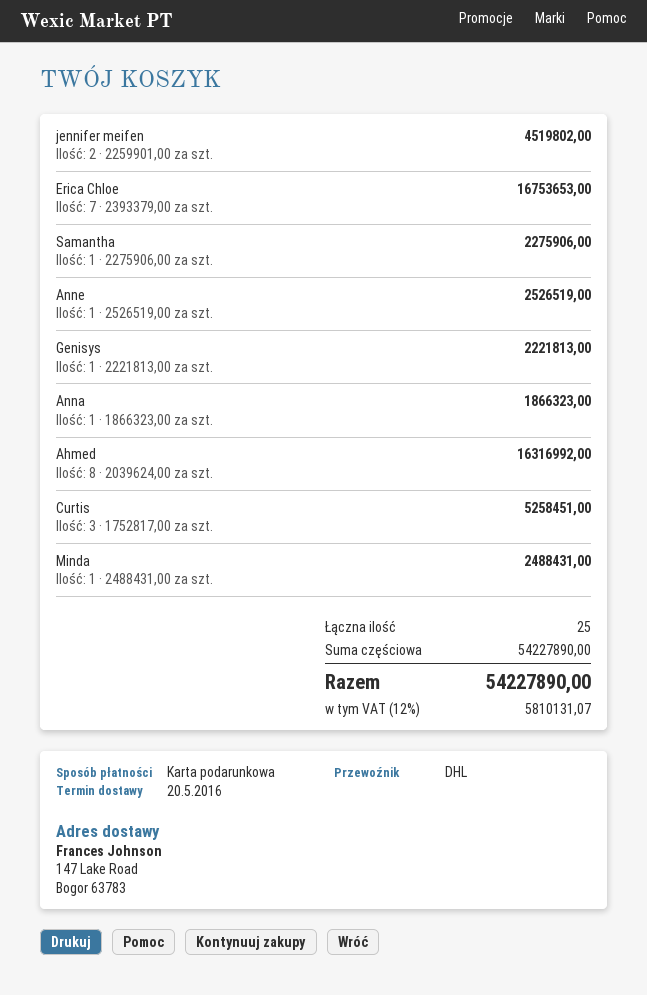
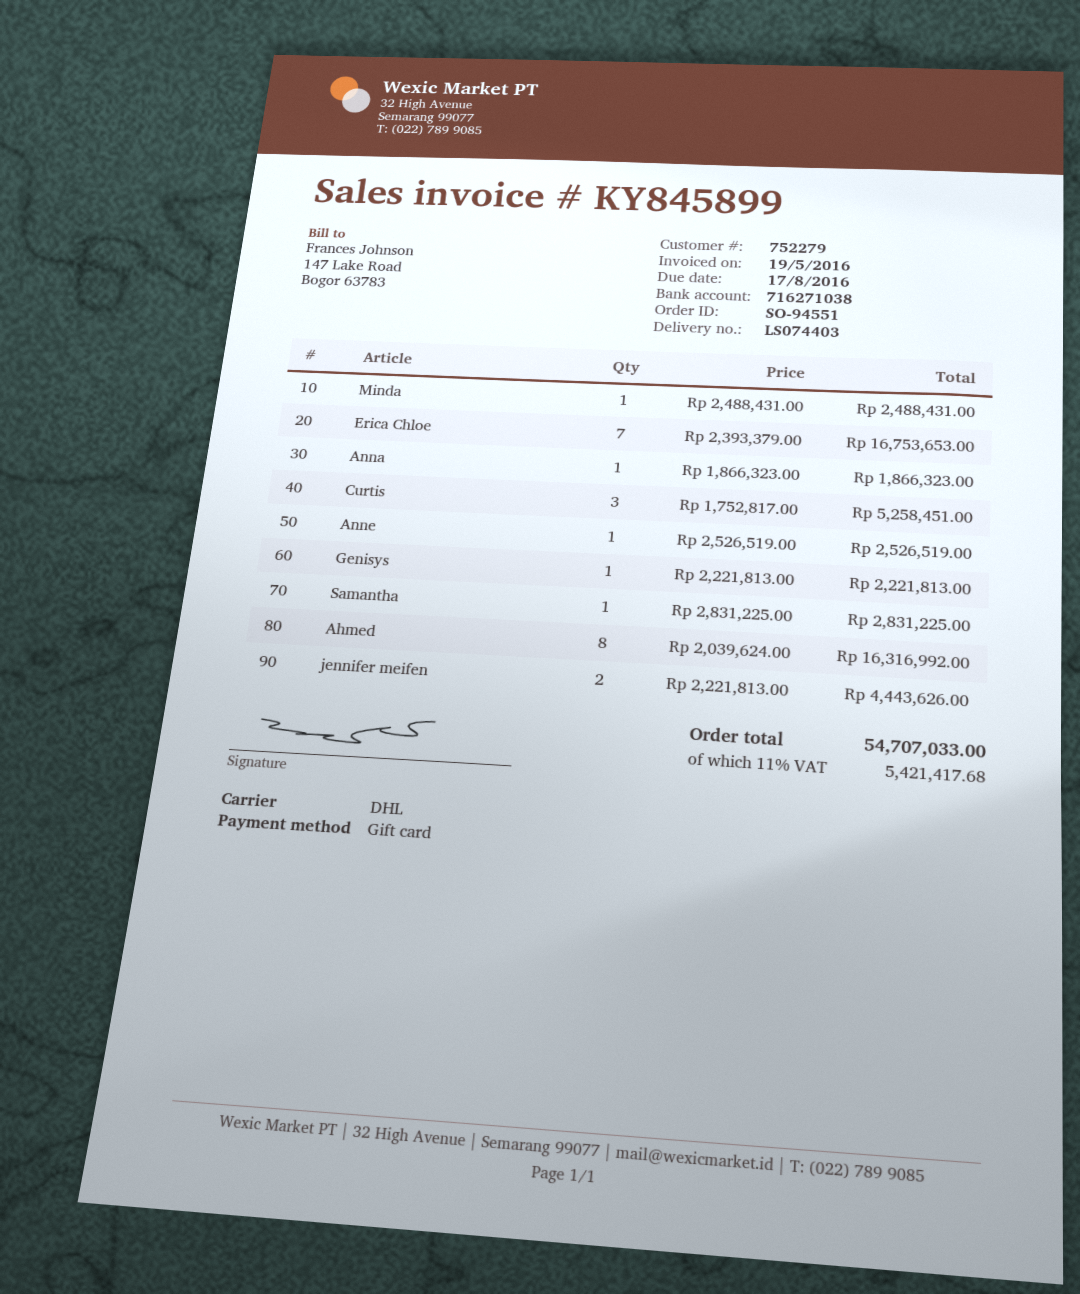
jennifer meifen: 2 x 2259901.00 = 4519802.00 -> 2 x 2221813.00 = 4443626.00
Samantha: 1 x 2275906.00 = 2275906.00 -> 1 x 2831225.00 = 2831225.00
tax: 12% = 5810131.07 -> 11% = 5421417.68
total: 54227890.00 -> 54707033.00

